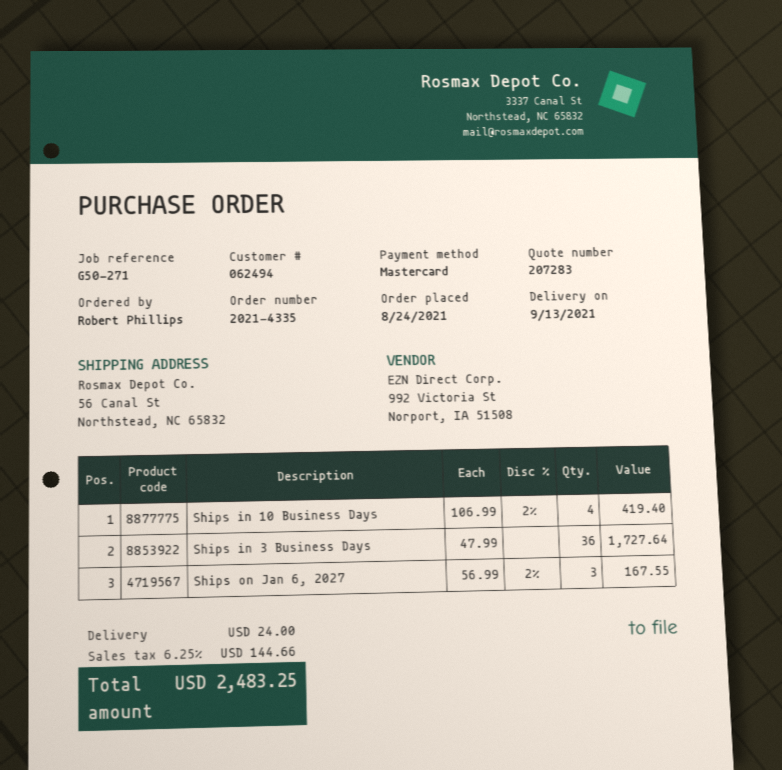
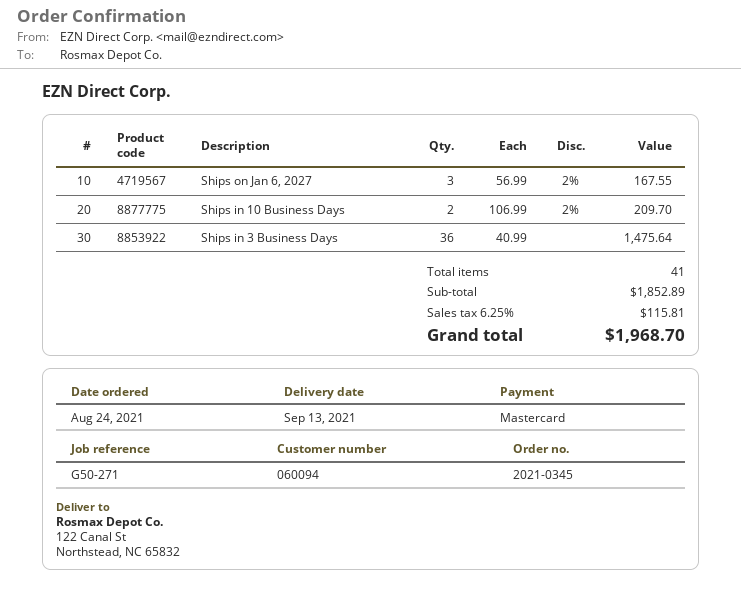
order number: 2021-4335 -> 2021-0345
customer number: 062494 -> 060094
ship to: 56 Canal St, Northstead, NC 65832 -> 122 Canal St, Northstead, NC 65832
Ships in 10 Business Days: 4 x 106.99 - 2% = 419.40 -> 2 x 106.99 - 2% = 209.70
Ships in 3 Business Days: 36 x 47.99 = 1727.64 -> 36 x 40.99 = 1475.64
shipping: 24.00 -> none
tax: 6.25% = 144.66 -> 6.25% = 115.81
total: 2483.25 -> 1968.70

